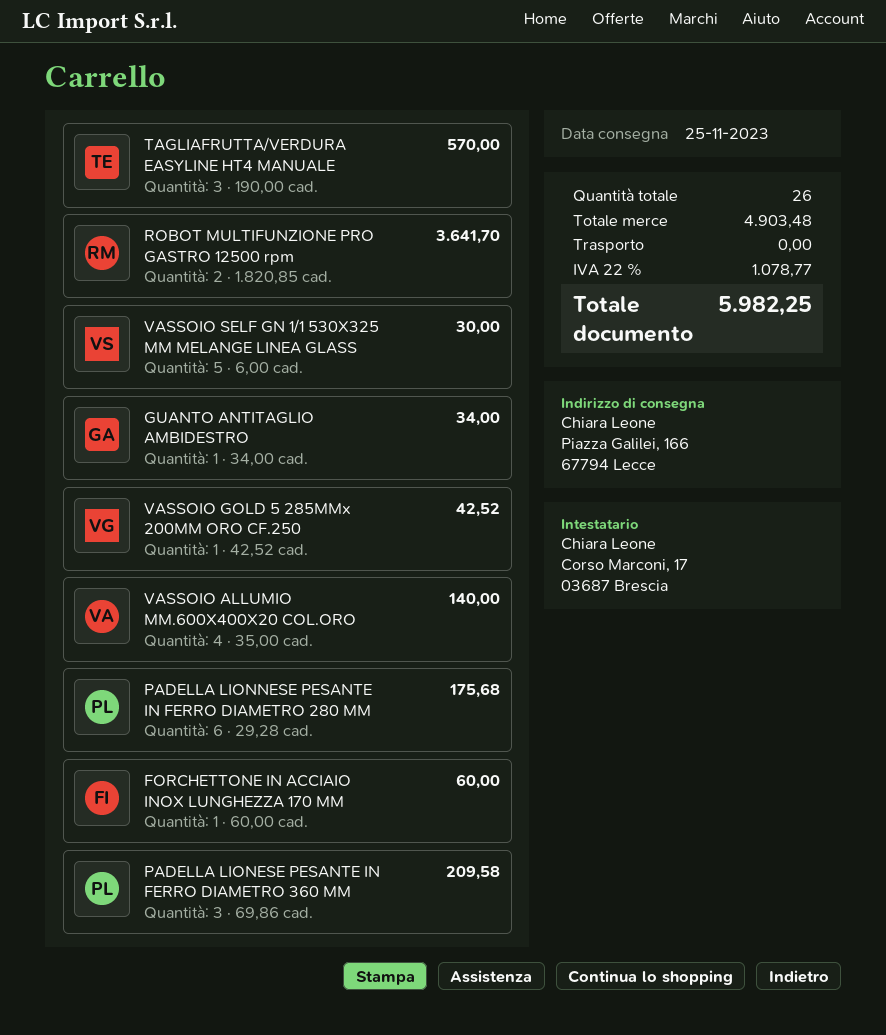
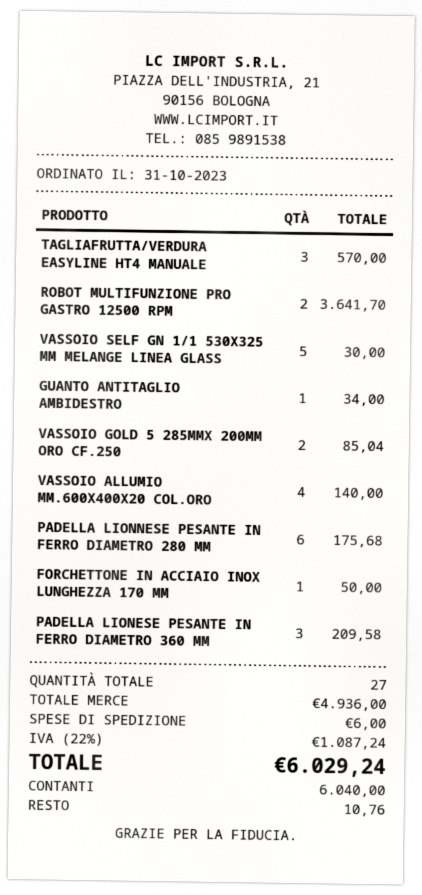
VASSOIO GOLD 5 285MMx 200MM ORO CF.250: 1 for 42.52 -> 2 for 85.04
FORCHETTONE IN ACCIAIO INOX LUNGHEZZA 170 MM: 1 for 60.00 -> 1 for 50.00
total quantity: 26 -> 27
subtotal: 4903.48 -> 4936.00
shipping: 0.00 -> 6.00
tax: 22% = 1078.77 -> 22% = 1087.24
total: 5982.25 -> 6029.24

